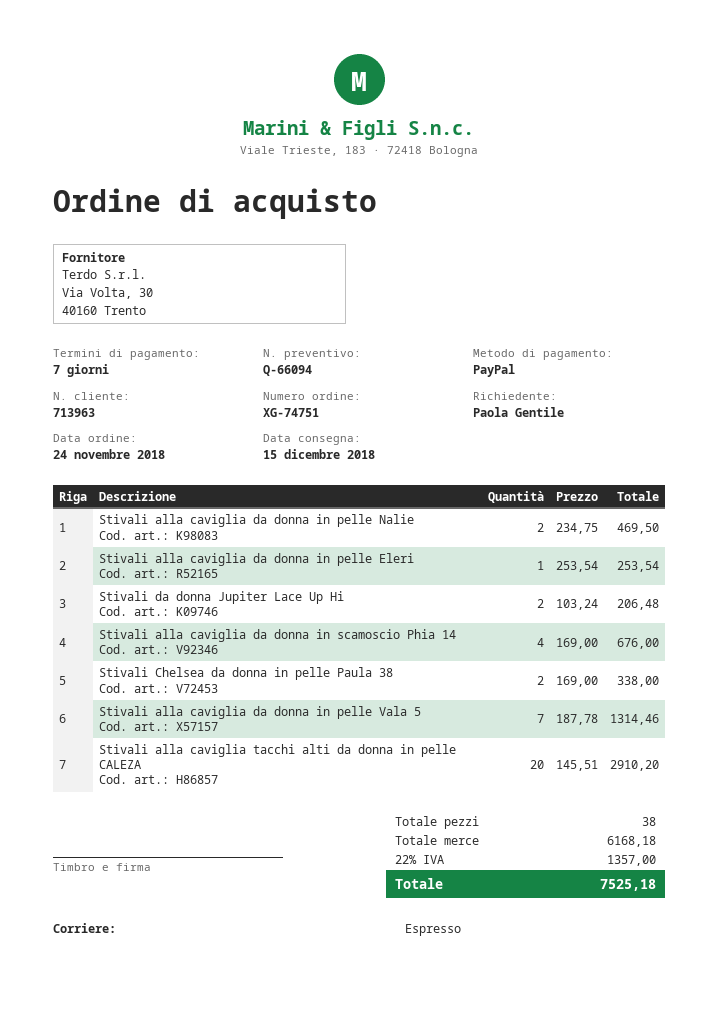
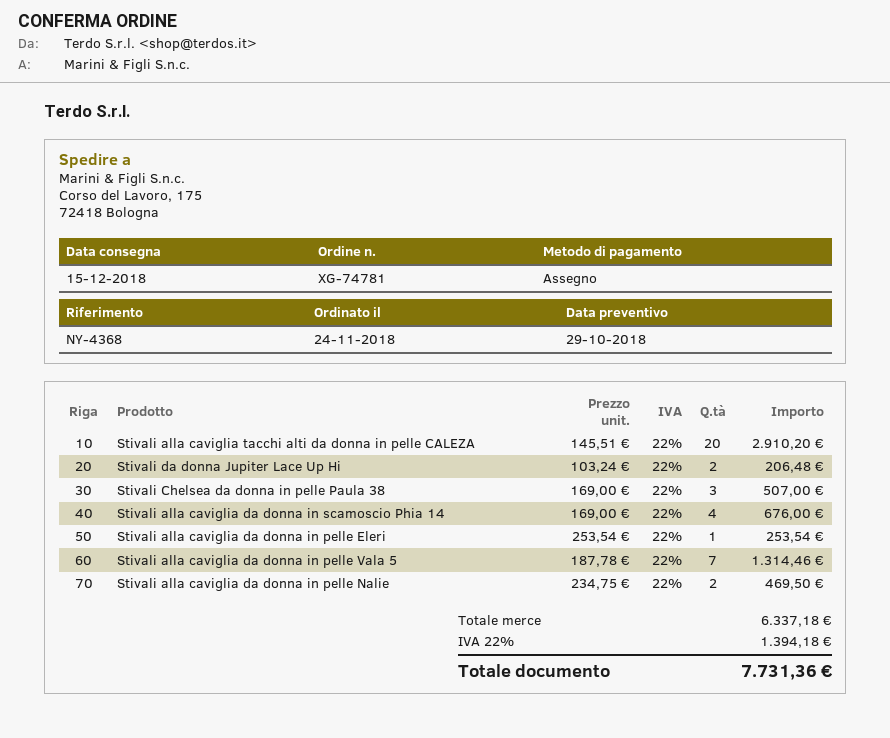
order number: XG-74751 -> XG-74781
payment method: PayPal -> cheque
Stivali Chelsea da donna in pelle Paula 38: 2 x 169.00 = 338.00 -> 3 x 169.00 = 507.00
subtotal: 6168.18 -> 6337.18
tax: 22% = 1357.00 -> 22% = 1394.18
total: 7525.18 -> 7731.36

